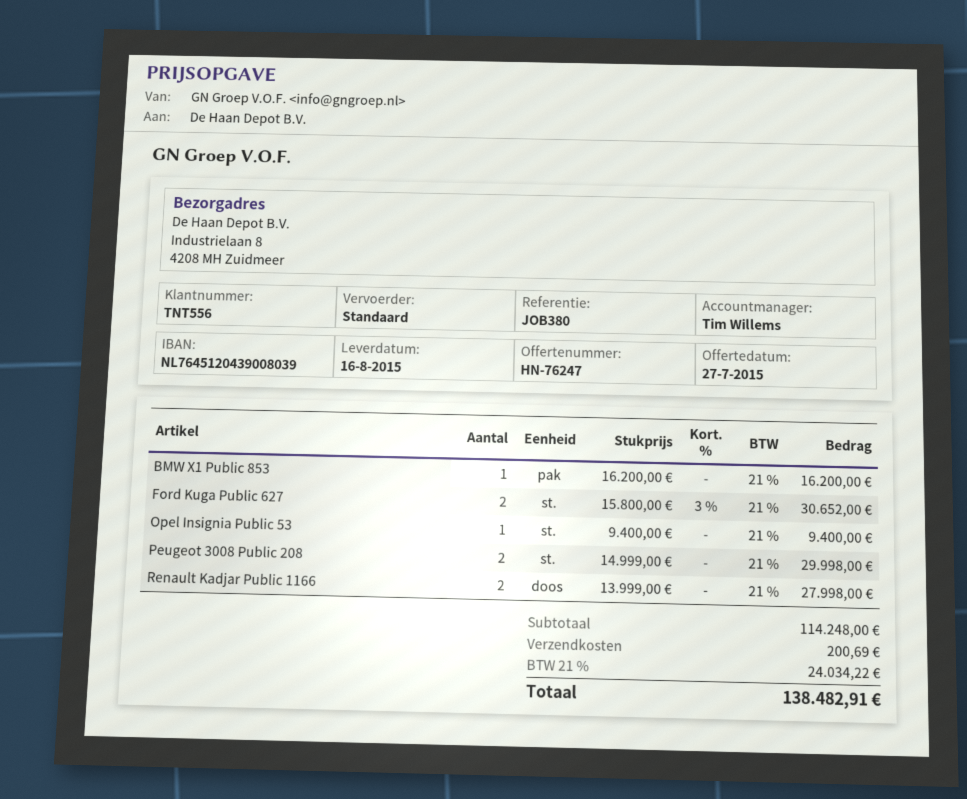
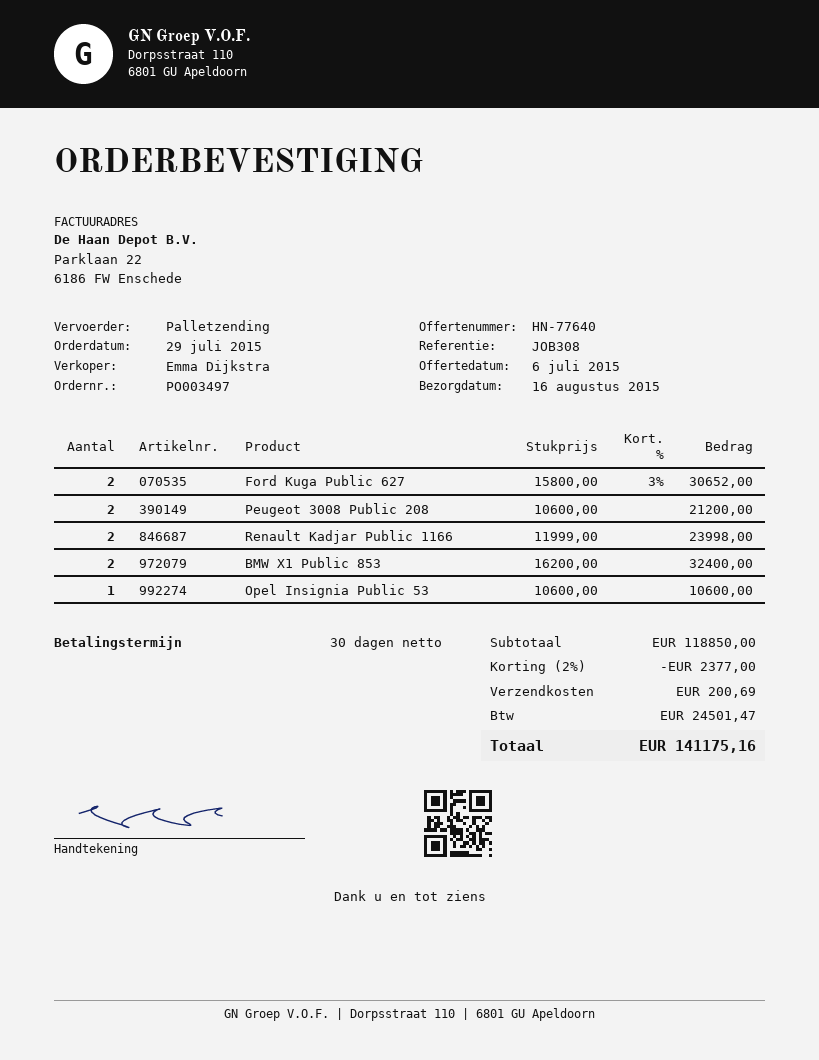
quote number: HN-76247 -> HN-77640
quote date: 2015-07-27 -> 2015-07-06
reference: JOB380 -> JOB308
sales rep: Tim Willems -> Emma Dijkstra
shipping method: standard -> pallet freight
BMW X1 Public 853: 1 x 16200.00 = 16200.00 -> 2 x 16200.00 = 32400.00
Opel Insignia Public 53: 1 x 9400.00 = 9400.00 -> 1 x 10600.00 = 10600.00
Peugeot 3008 Public 208: 2 x 14999.00 = 29998.00 -> 2 x 10600.00 = 21200.00
Renault Kadjar Public 1166: 2 x 13999.00 = 27998.00 -> 2 x 11999.00 = 23998.00
subtotal: 114248.00 -> 118850.00
discount: none -> 2% = 2377.00
tax: 24034.22 -> 24501.47
total: 138482.91 -> 141175.16

